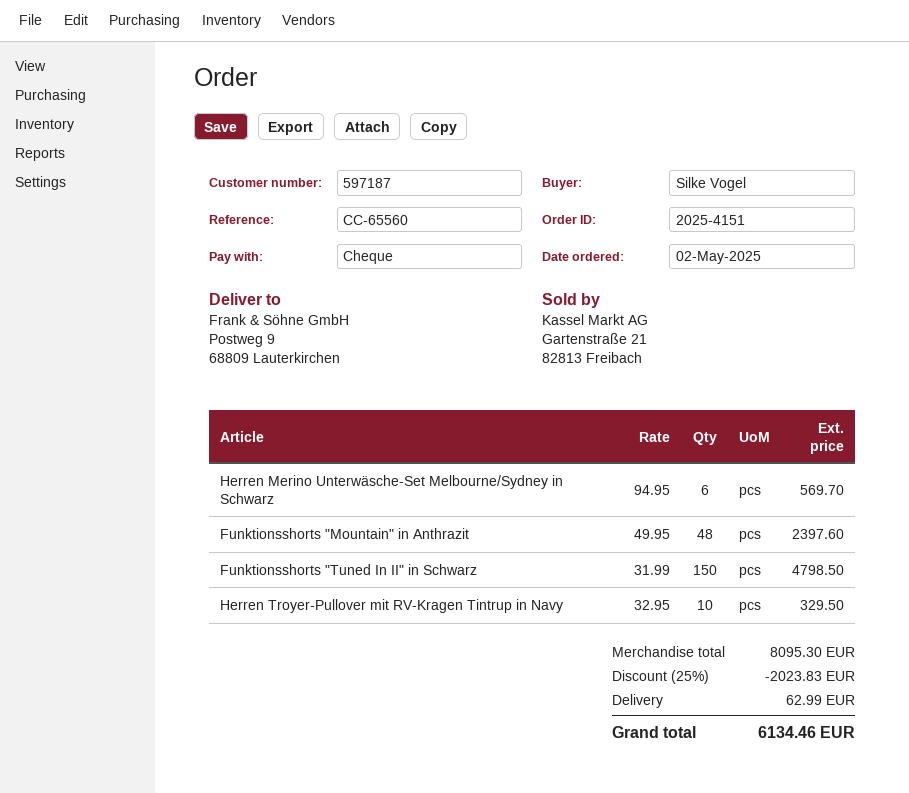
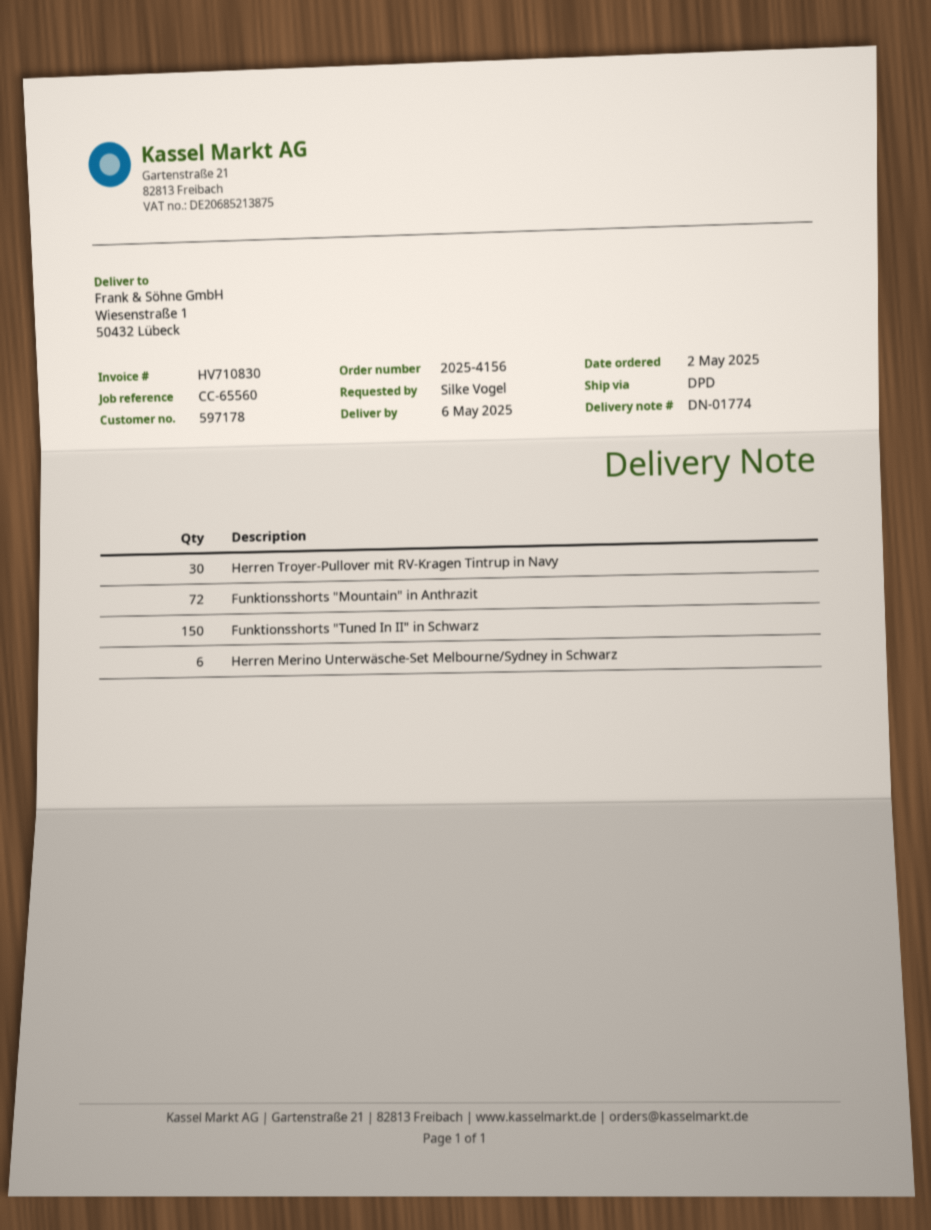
order number: 2025-4151 -> 2025-4156
customer number: 597187 -> 597178
ship to: Postweg 9, 68809 Lauterkirchen -> Wiesenstraße 1, 50432 Lübeck
Funktionsshorts "Mountain" in Anthrazit: 48 -> 72
Herren Troyer-Pullover mit RV-Kragen Tintrup in Navy: 10 -> 30

